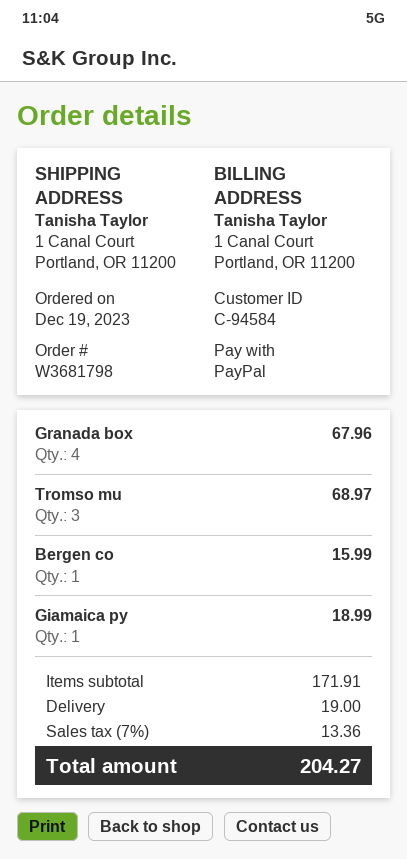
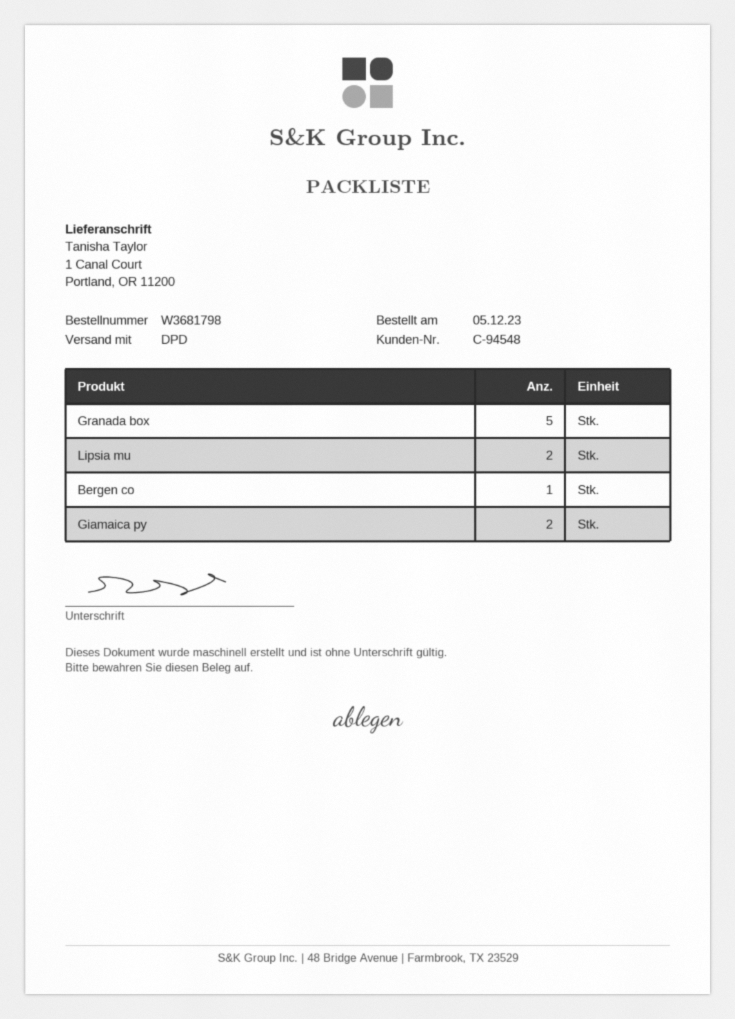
order date: 2023-12-19 -> 2023-12-05
customer number: C-94584 -> C-94548
Granada box: 4 -> 5
Tromso mu: 3 -> none
Giamaica py: 1 -> 2
Lipsia mu: none -> 2

